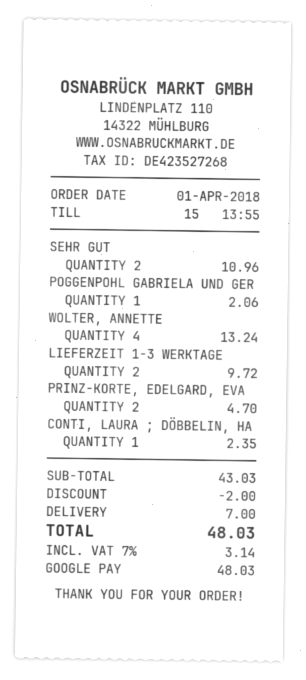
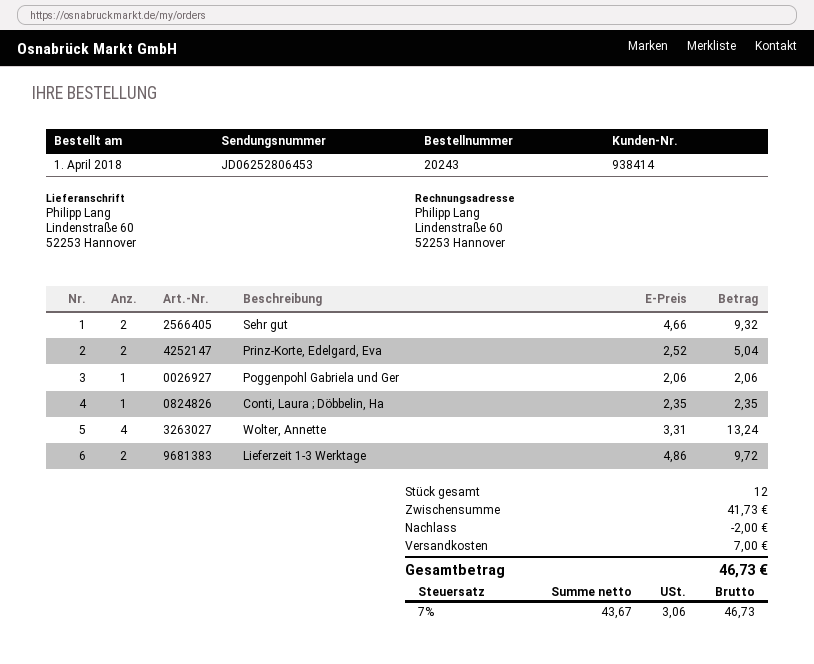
SEHR GUT: 2 for 10.96 -> 2 for 9.32
PRINZ-KORTE, EDELGARD, EVA: 2 for 4.70 -> 2 for 5.04
subtotal: 43.03 -> 41.73
tax: 7% = 3.14 -> 7% = 3.06
total: 48.03 -> 46.73

